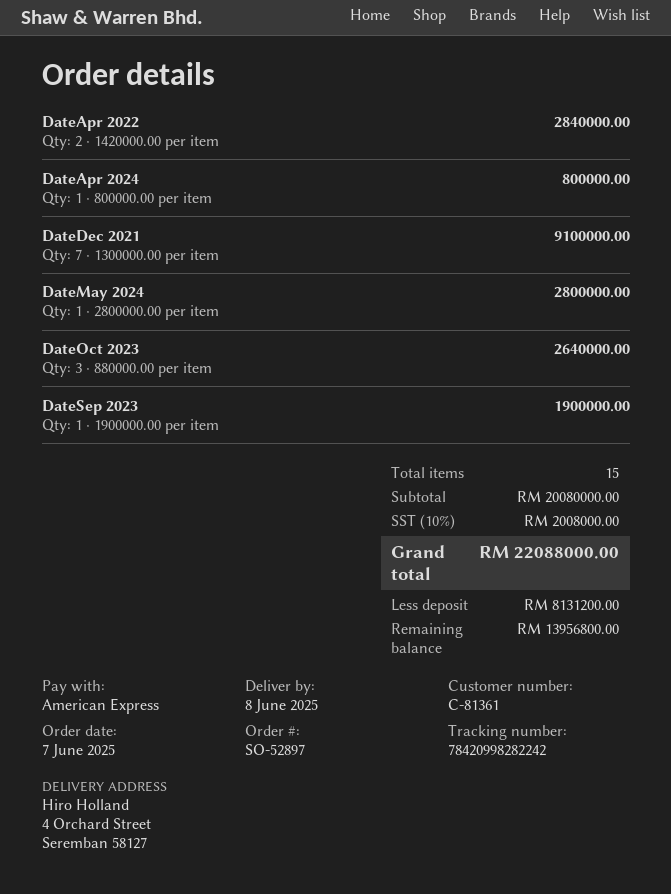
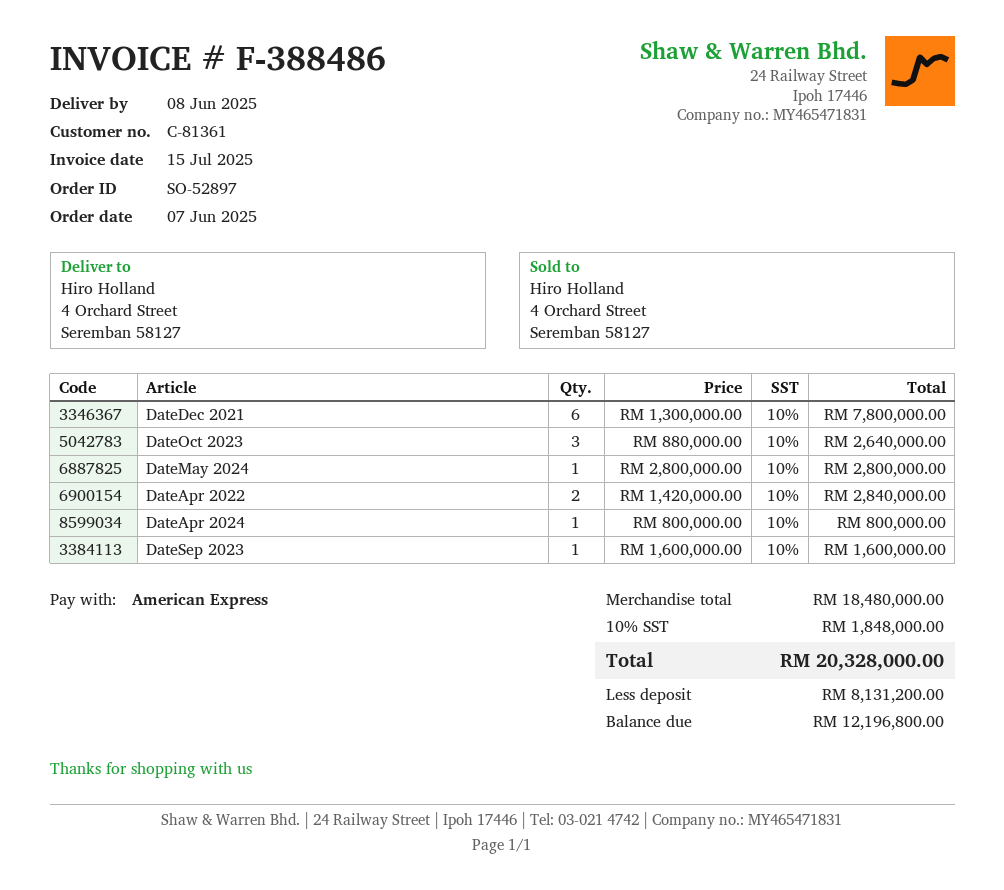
DateDec 2021: 7 x 1300000.00 = 9100000.00 -> 6 x 1300000.00 = 7800000.00
DateSep 2023: 1 x 1900000.00 = 1900000.00 -> 1 x 1600000.00 = 1600000.00
subtotal: 20080000.00 -> 18480000.00
tax: 10% = 2008000.00 -> 10% = 1848000.00
total: 22088000.00 -> 20328000.00
balance: 13956800.00 -> 12196800.00

